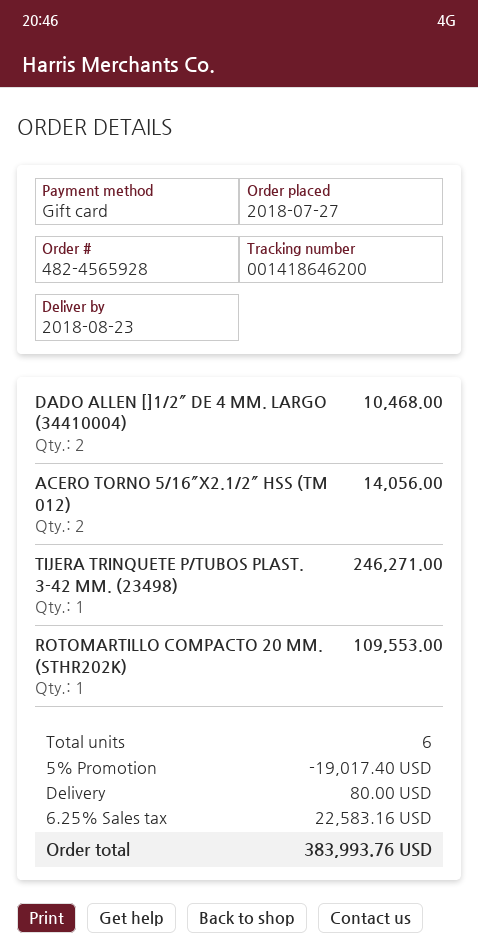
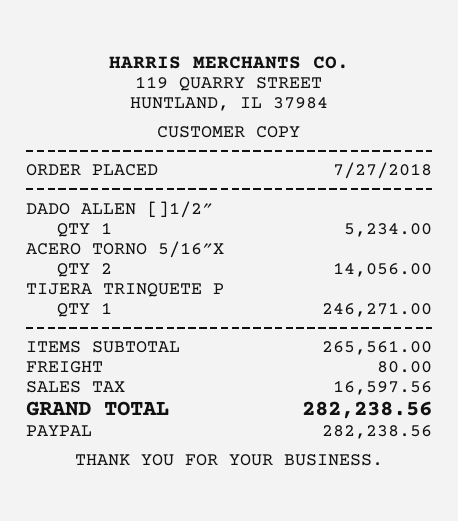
payment method: gift card -> PayPal
DADO ALLEN []1/2″ DE 4 MM. LARGO (34410004): 2 for 10468.00 -> 1 for 5234.00
ROTOMARTILLO COMPACTO 20 MM. (STHR202K): 1 for 109553.00 -> none
discount: 5% = 19017.40 -> none
tax: 22583.16 -> 16597.56
total: 383993.76 -> 282238.56

